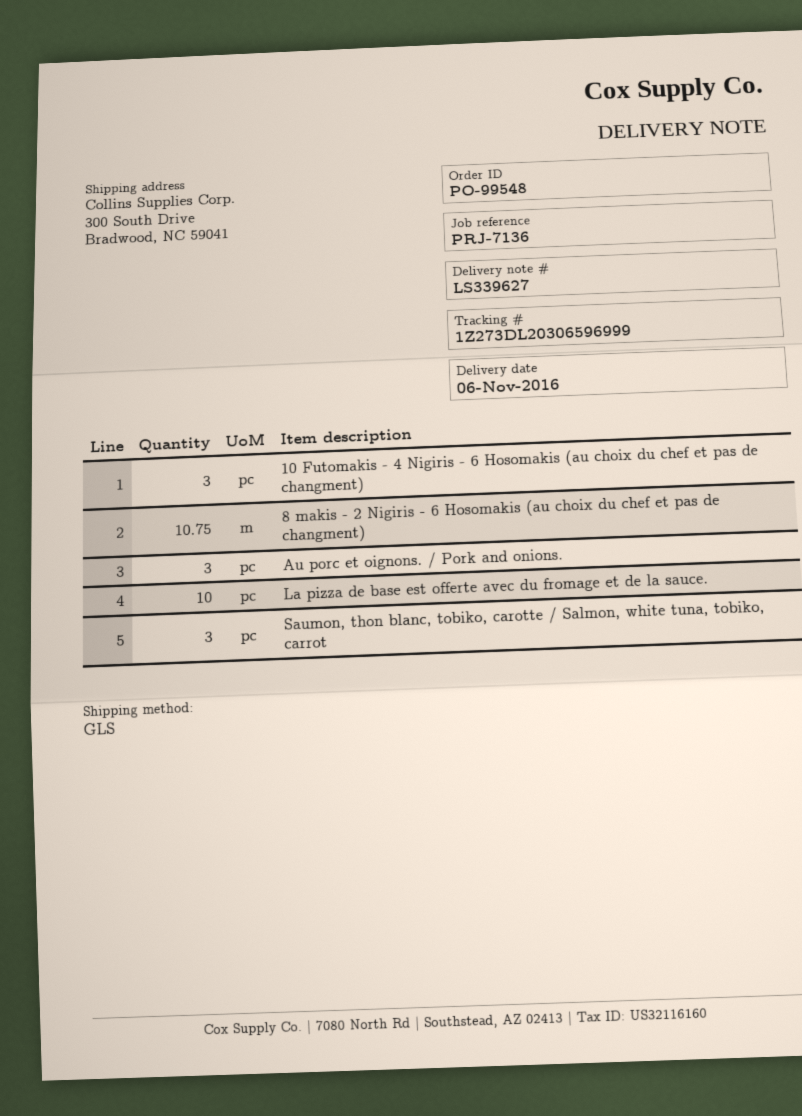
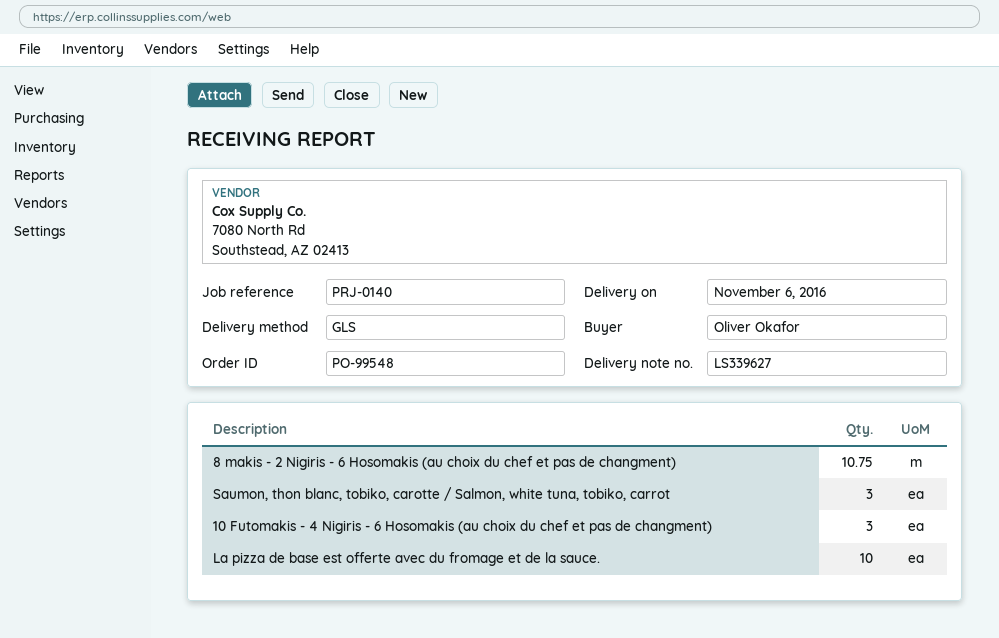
reference: PRJ-7136 -> PRJ-0140
Au porc et oignons. / Pork and onions.: 3 -> none

